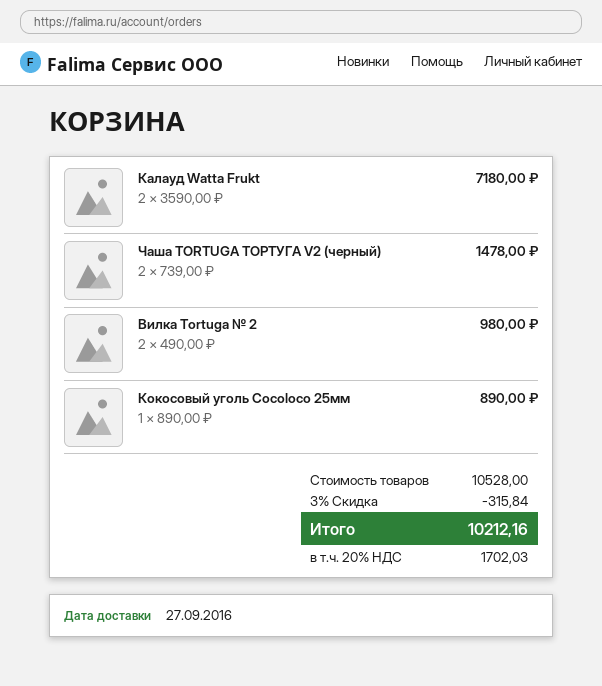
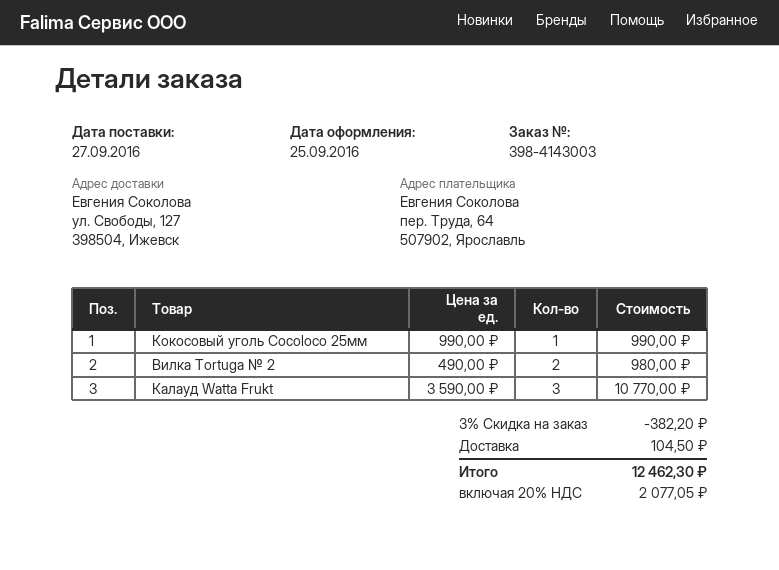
Калауд Watta Frukt: 2 x 3590.00 = 7180.00 -> 3 x 3590.00 = 10770.00
Чаша TORTUGA ТОРТУГА V2 (черный): 2 x 739.00 = 1478.00 -> none
Кокосовый уголь Cocoloco 25мм: 1 x 890.00 = 890.00 -> 1 x 990.00 = 990.00
discount: 3% = 315.84 -> 3% = 382.20
shipping: none -> 104.50
tax: 20% = 1702.03 -> 20% = 2077.05
total: 10212.16 -> 12462.30

